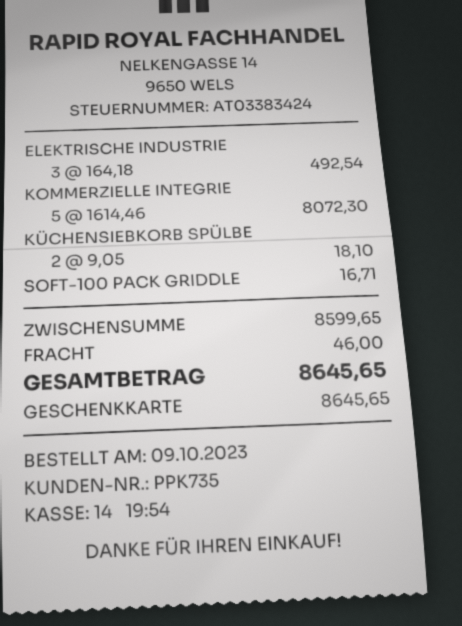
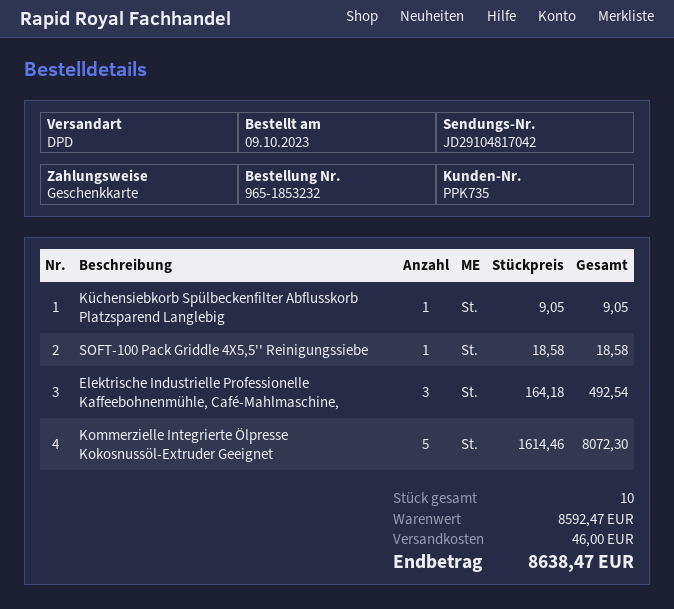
KÜCHENSIEBKORB SPÜLBE: 2 x 9.05 = 18.10 -> 1 x 9.05 = 9.05
SOFT-100 PACK GRIDDLE: 1 x 16.71 = 16.71 -> 1 x 18.58 = 18.58
subtotal: 8599.65 -> 8592.47
total: 8645.65 -> 8638.47

